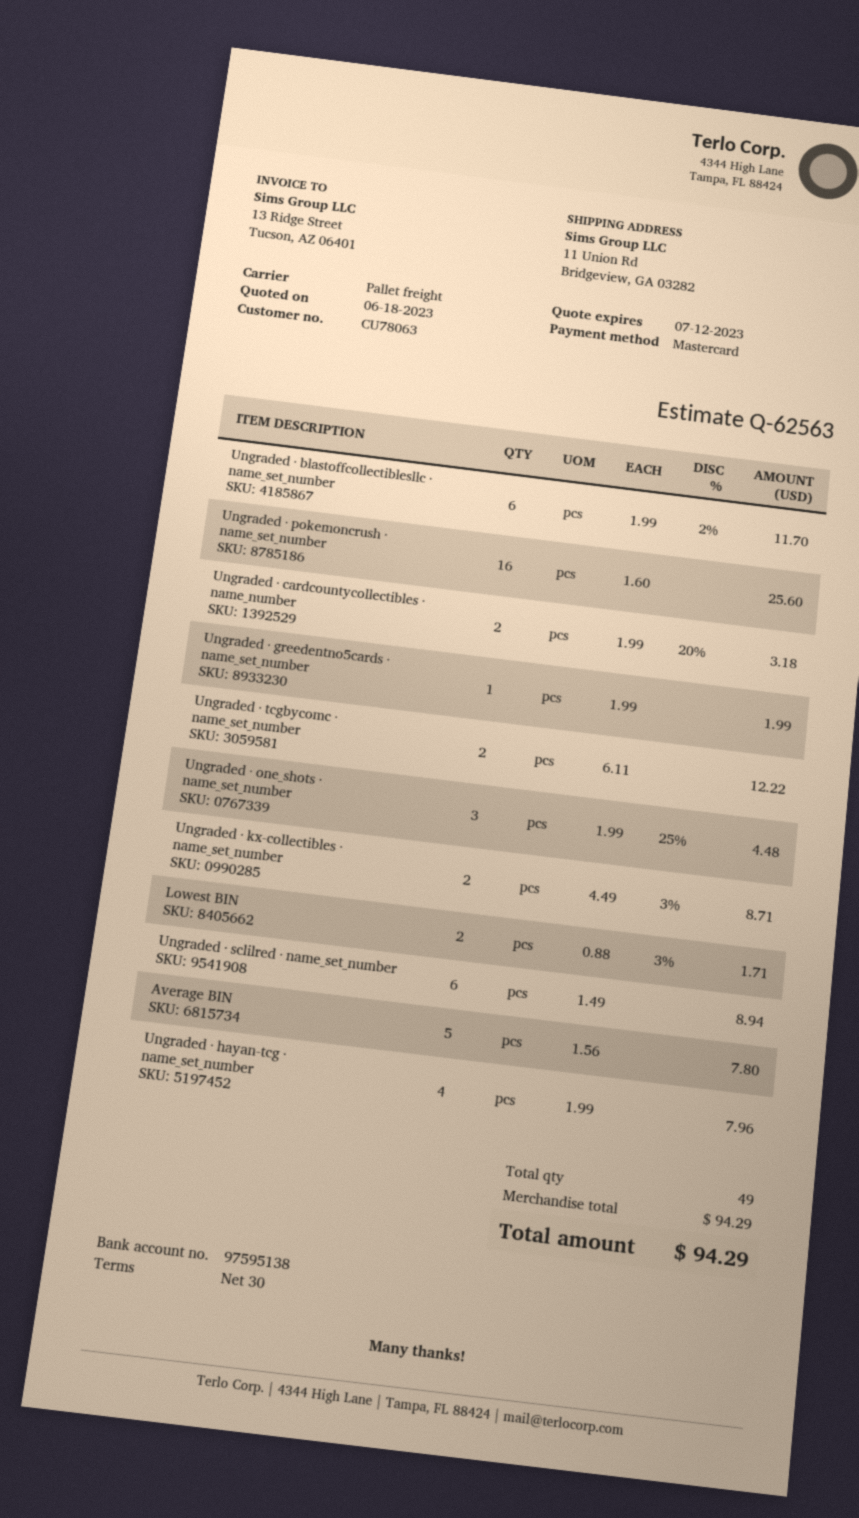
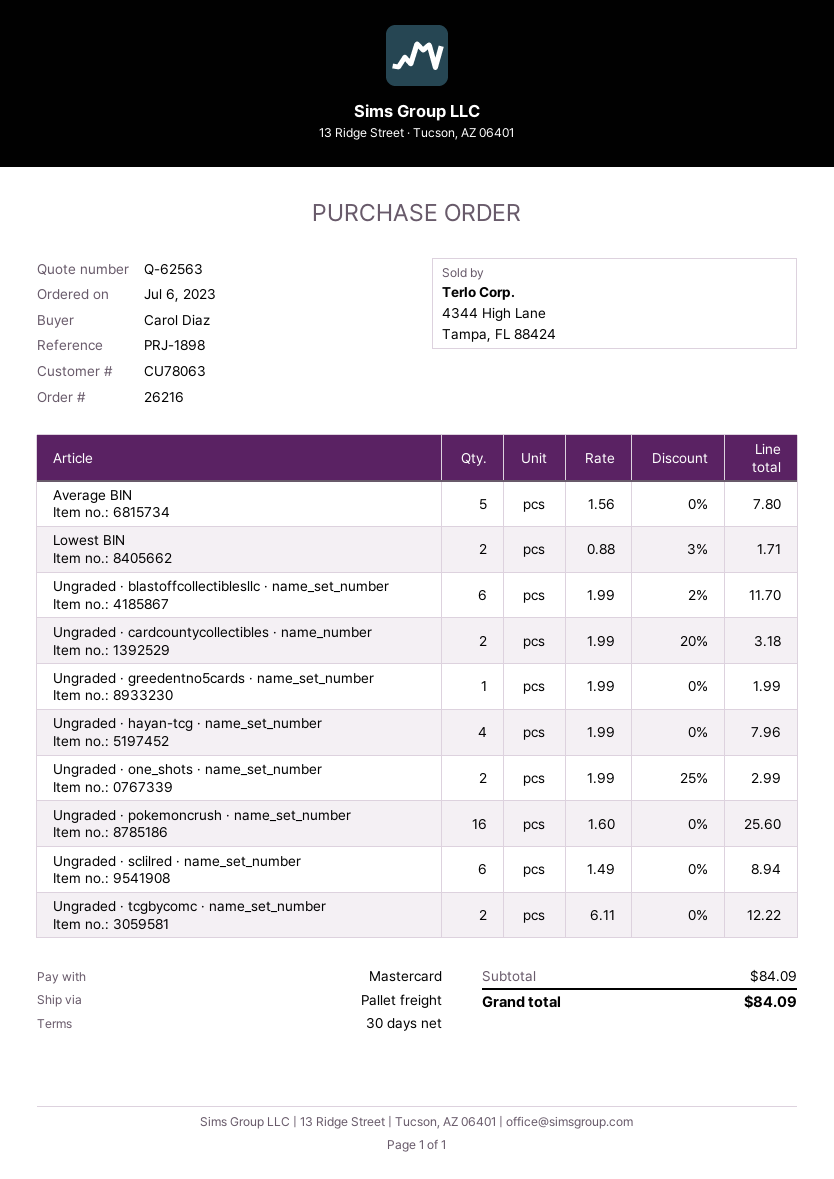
Ungraded · one_shots · name_set_number: 3 x 1.99 - 25% = 4.48 -> 2 x 1.99 - 25% = 2.99
Ungraded · kx-collectibles · name_set_number: 2 x 4.49 - 3% = 8.71 -> none
subtotal: 94.29 -> 84.09
total: 94.29 -> 84.09

